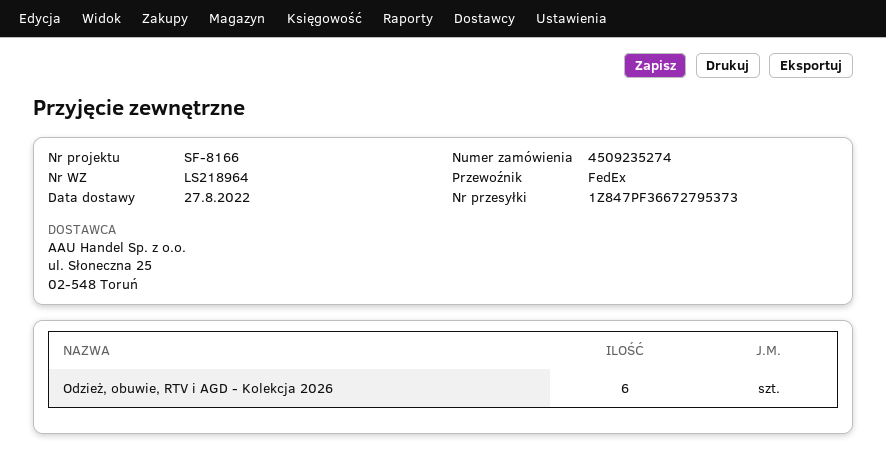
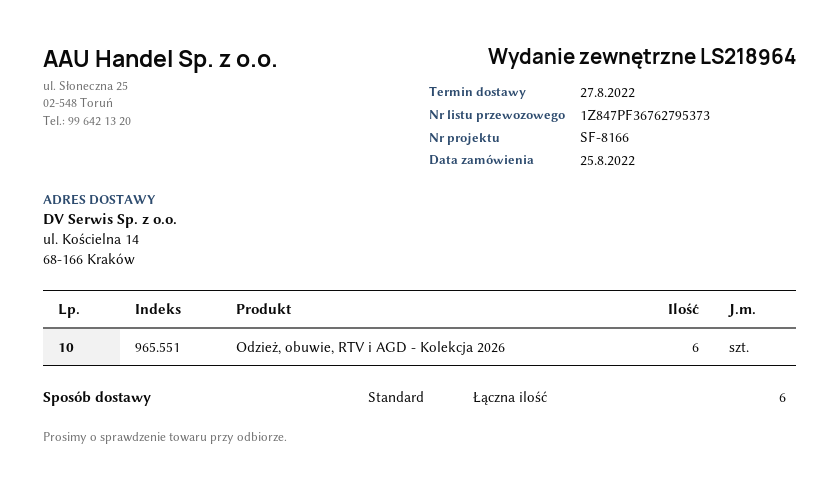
shipping method: FedEx -> standard
tracking number: 1Z847PF36672795373 -> 1Z847PF36762795373

